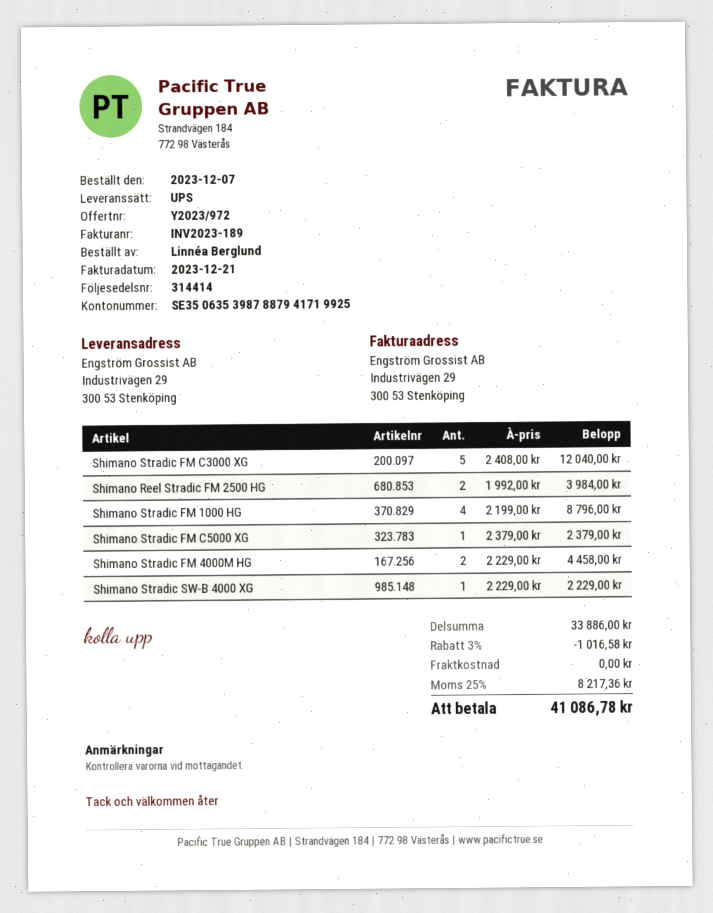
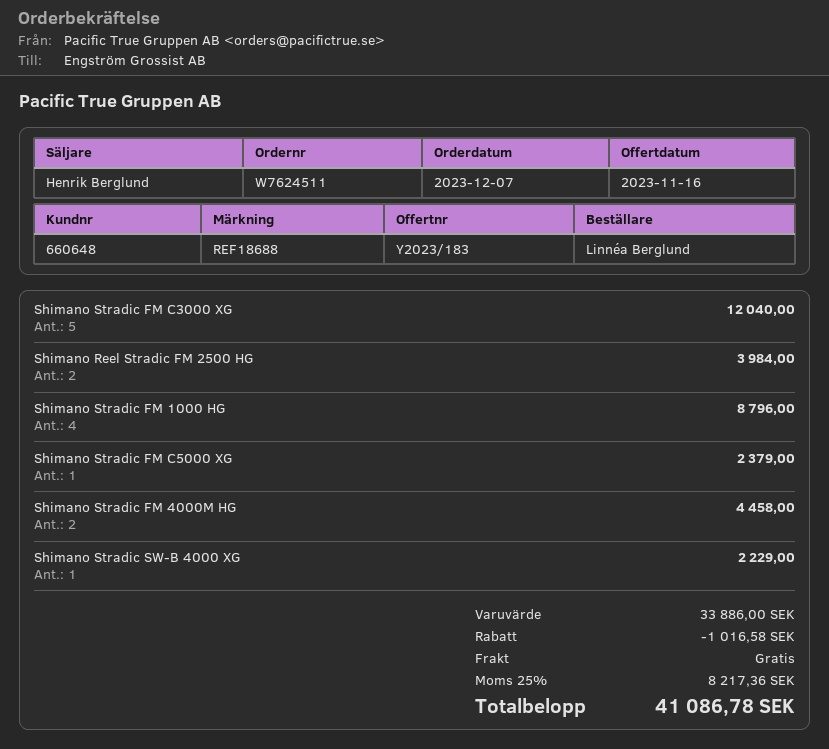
quote number: Y2023/972 -> Y2023/183

